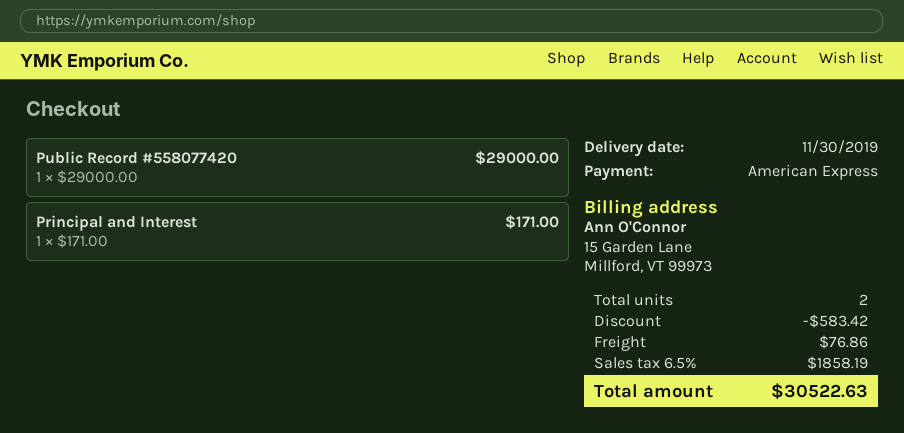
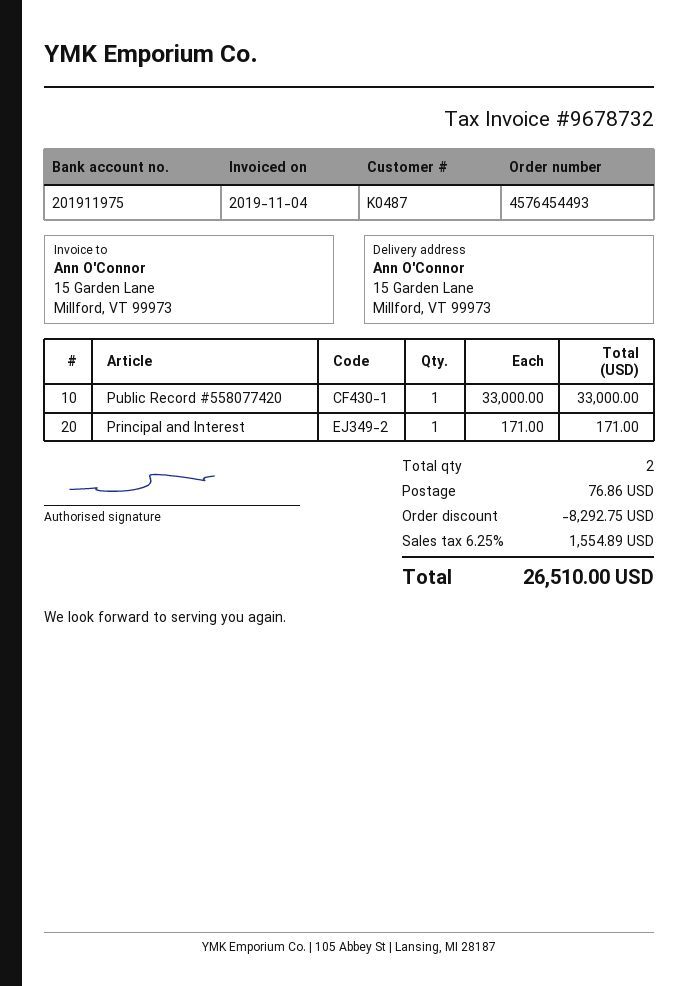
Public Record #558077420: 1 x 29000.00 = 29000.00 -> 1 x 33000.00 = 33000.00
discount: 583.42 -> 8292.75
tax: 6.5% = 1858.19 -> 6.25% = 1554.89
total: 30522.63 -> 26510.00

